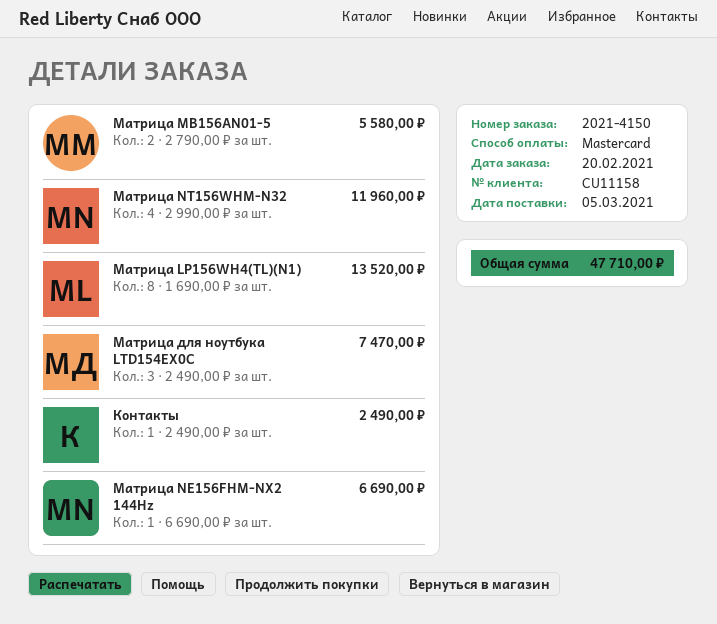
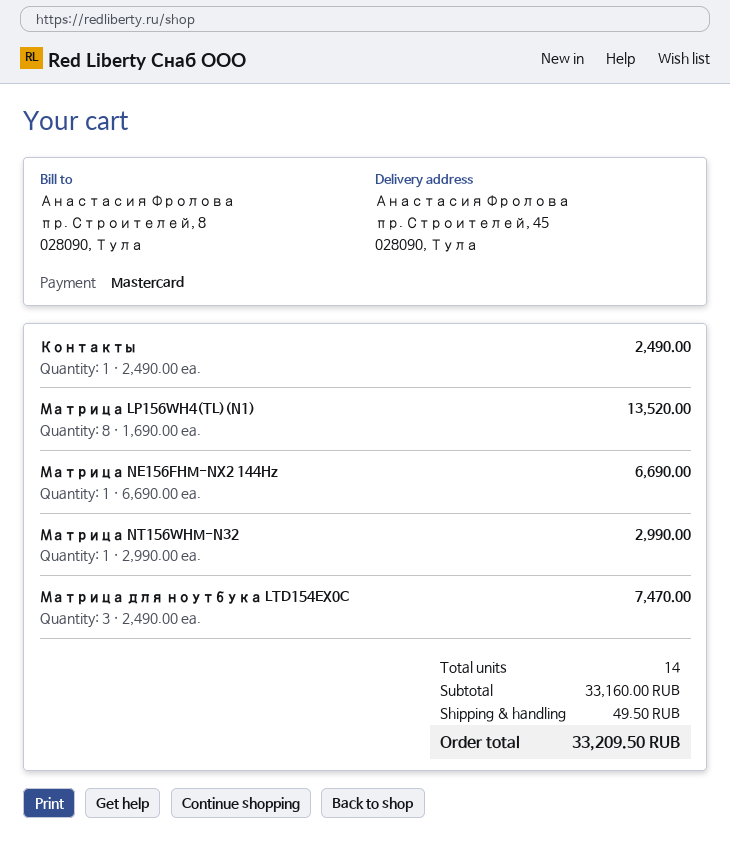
Матрица MB156AN01-5: 2 x 2790.00 = 5580.00 -> none
Матрица NT156WHM-N32: 4 x 2990.00 = 11960.00 -> 1 x 2990.00 = 2990.00
shipping: none -> 49.50
total: 47710.00 -> 33209.50

